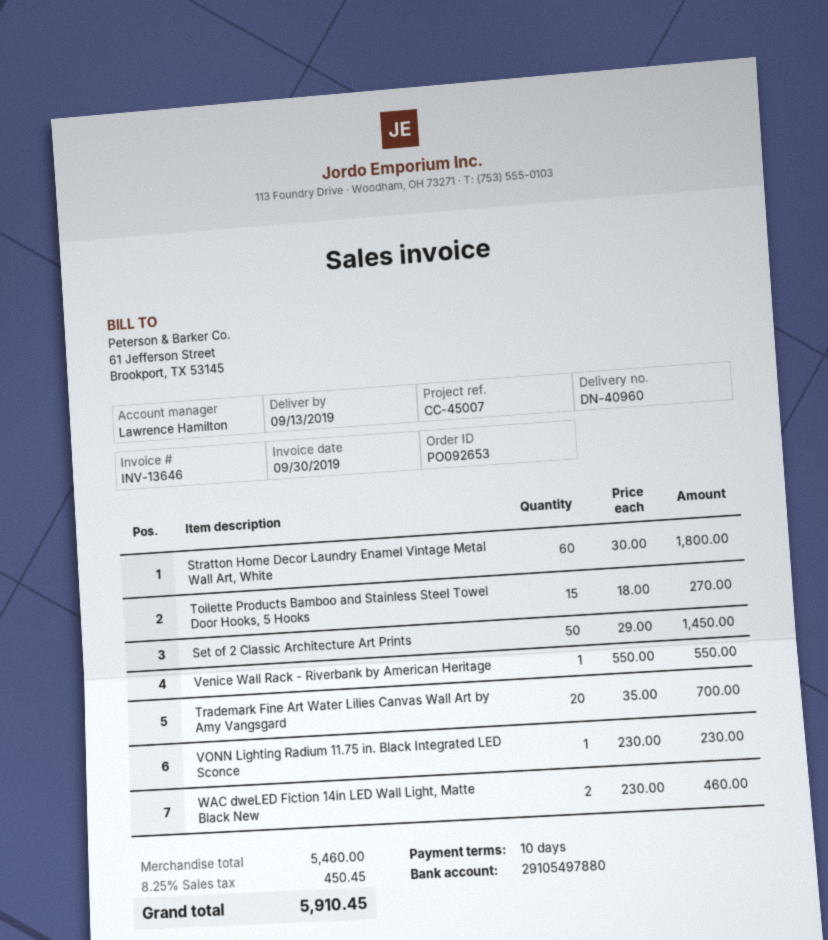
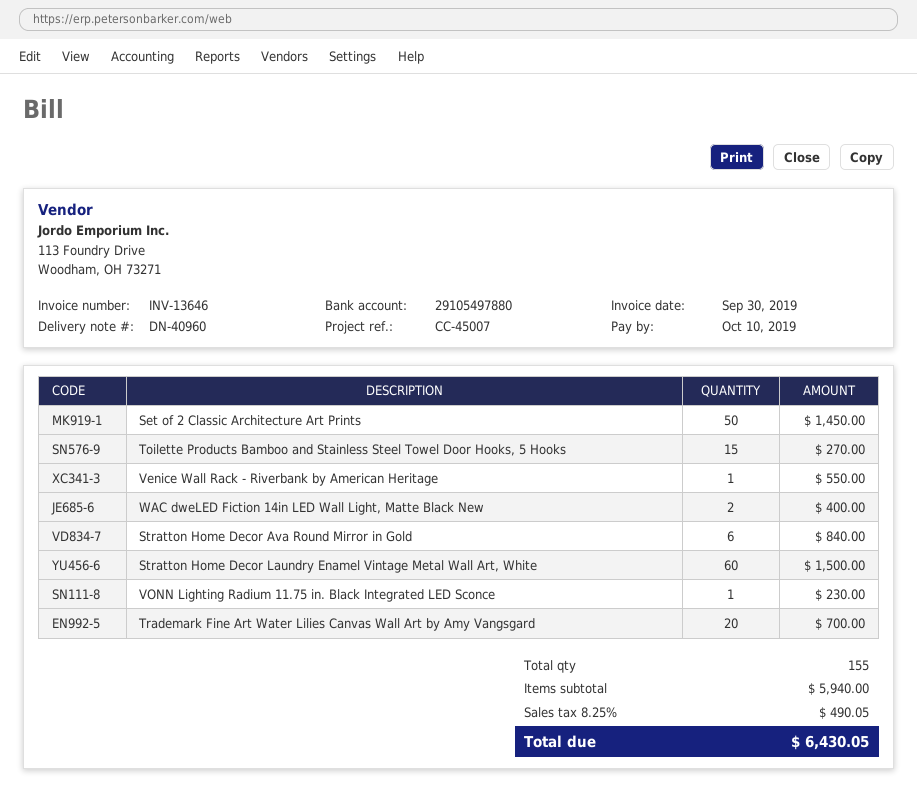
Stratton Home Decor Laundry Enamel Vintage Metal Wall Art, White: 60 for 1800.00 -> 60 for 1500.00
WAC dweLED Fiction 14in LED Wall Light, Matte Black New: 2 for 460.00 -> 2 for 400.00
Stratton Home Decor Ava Round Mirror in Gold: none -> 6 for 840.00
subtotal: 5460.00 -> 5940.00
tax: 8.25% = 450.45 -> 8.25% = 490.05
total: 5910.45 -> 6430.05

